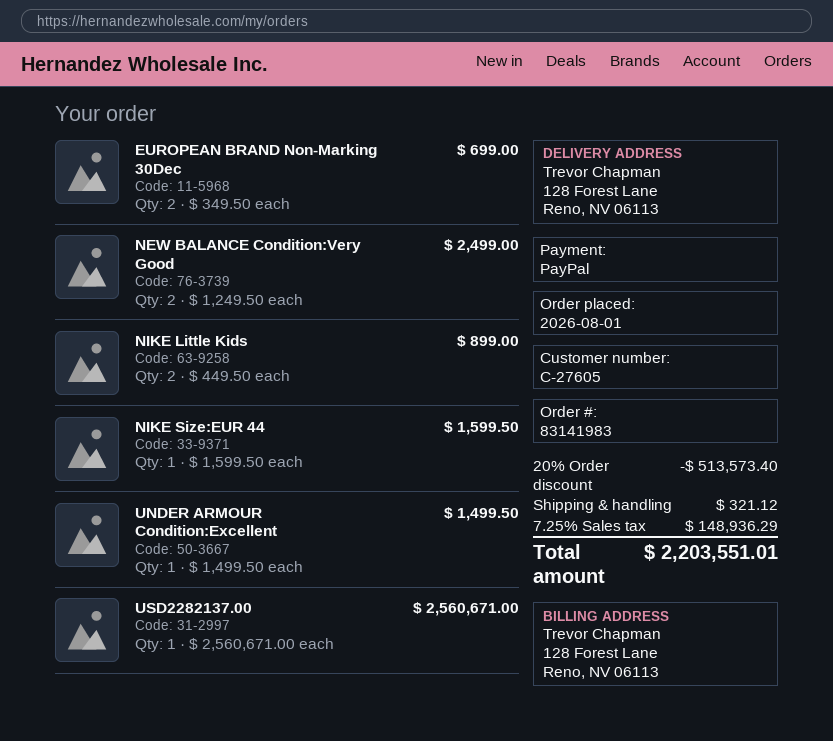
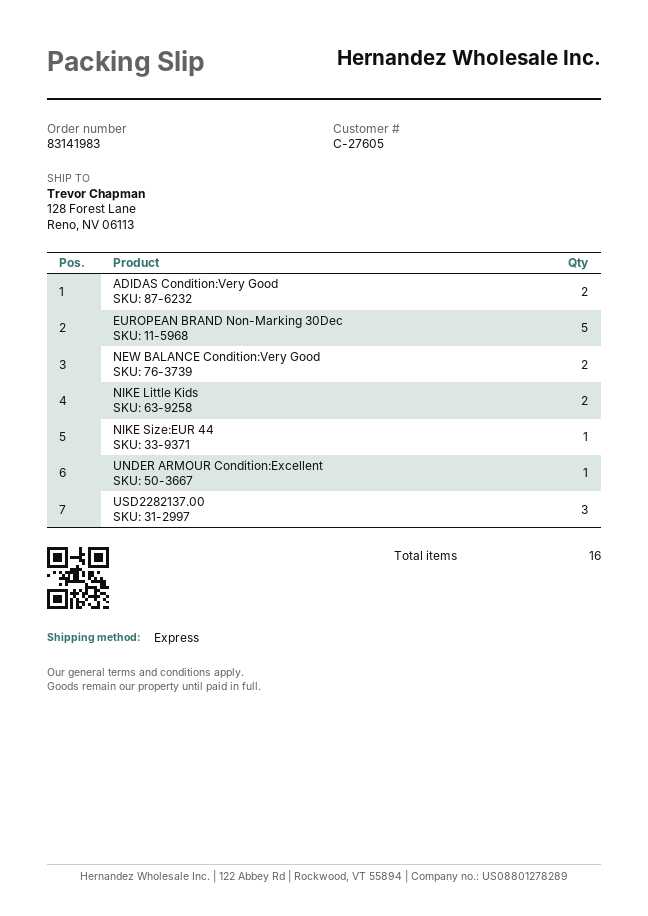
EUROPEAN BRAND Non-Marking 30Dec: 2 -> 5
USD2282137.00: 1 -> 3
ADIDAS Condition:Very Good: none -> 2

